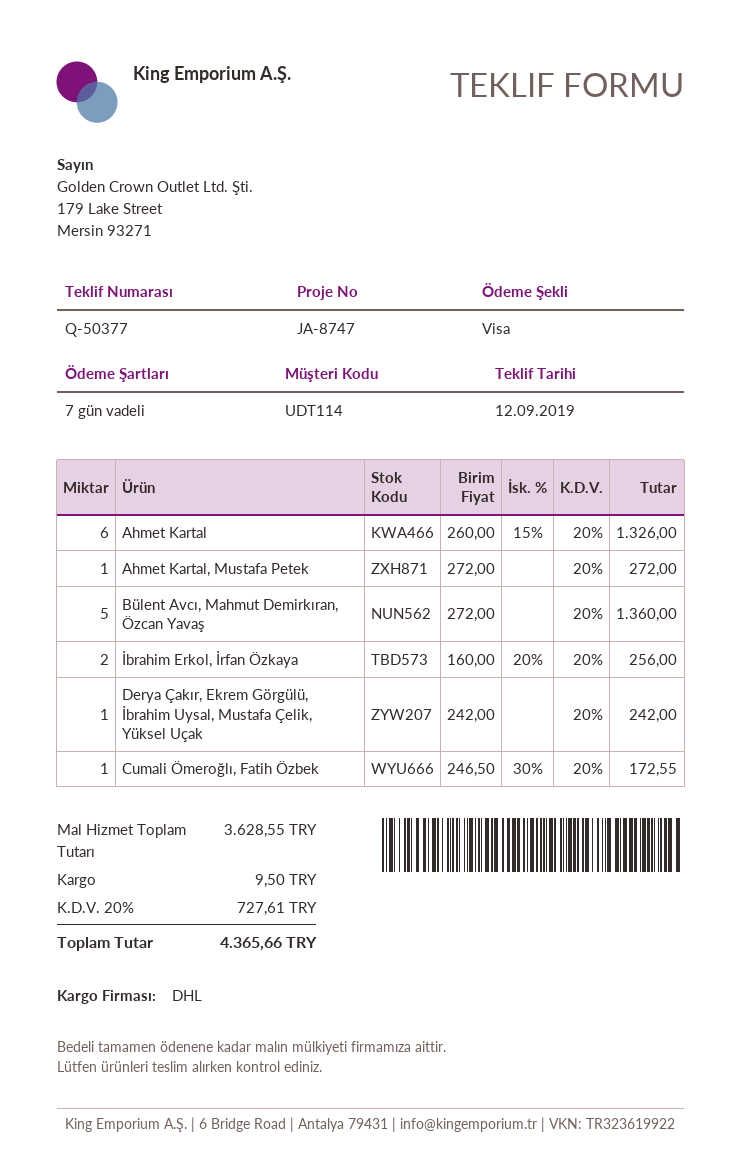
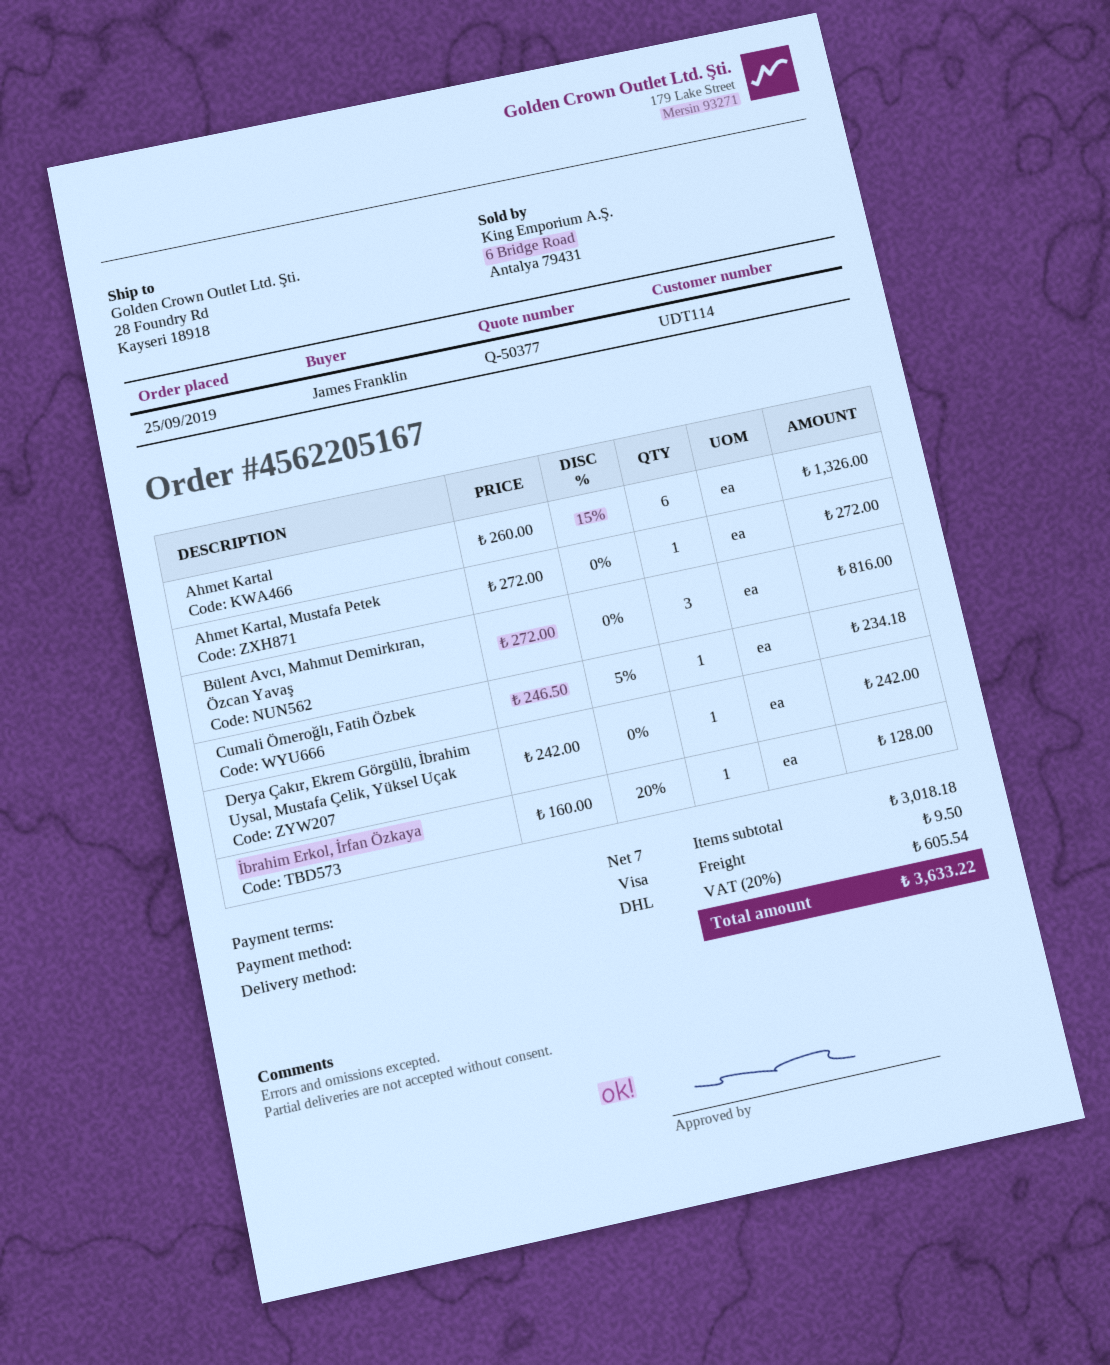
Bülent Avcı, Mahmut Demirkıran, Özcan Yavaş: 5 x 272.00 = 1360.00 -> 3 x 272.00 = 816.00
İbrahim Erkol, İrfan Özkaya: 2 x 160.00 - 20% = 256.00 -> 1 x 160.00 - 20% = 128.00
Cumali Ömeroğlı, Fatih Özbek: 1 x 246.50 - 30% = 172.55 -> 1 x 246.50 - 5% = 234.18
subtotal: 3628.55 -> 3018.18
tax: 20% = 727.61 -> 20% = 605.54
total: 4365.66 -> 3633.22

